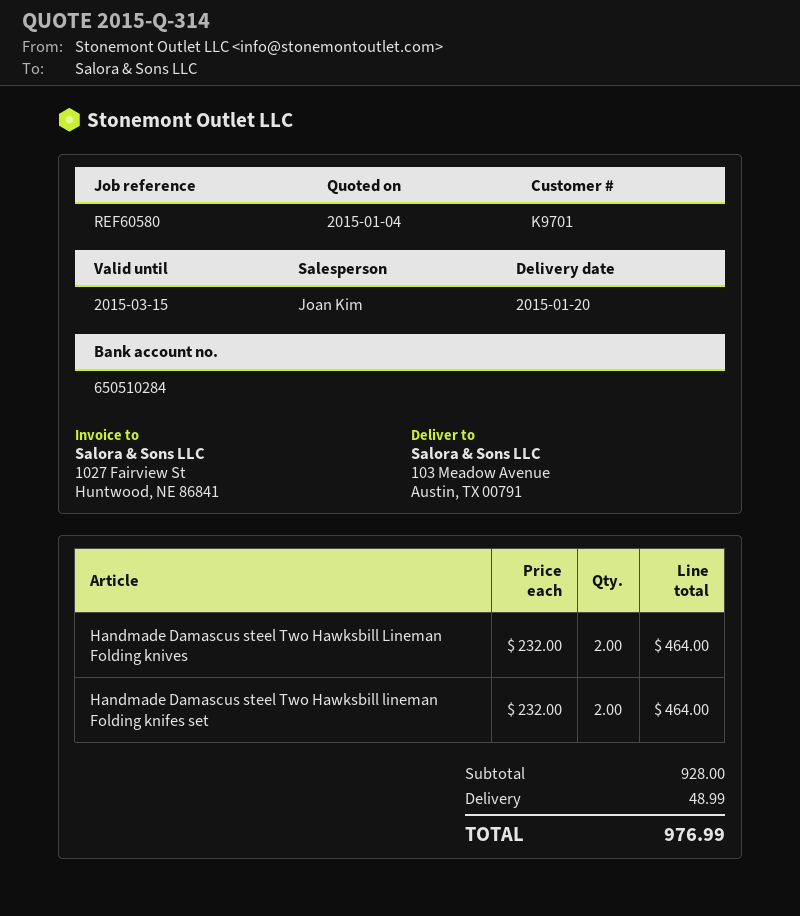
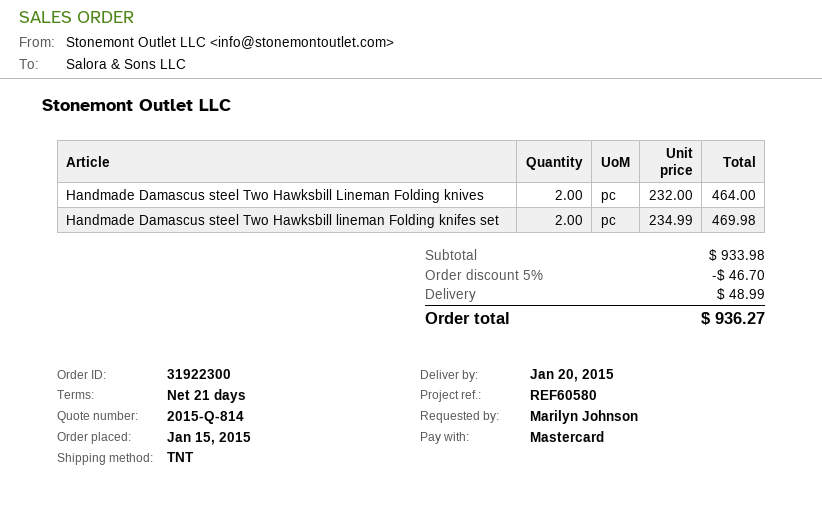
quote number: 2015-Q-314 -> 2015-Q-814
Handmade Damascus steel Two Hawksbill lineman Folding knifes set: 2 x 232.00 = 464.00 -> 2 x 234.99 = 469.98
subtotal: 928.00 -> 933.98
discount: none -> 5% = 46.70
total: 976.99 -> 936.27

